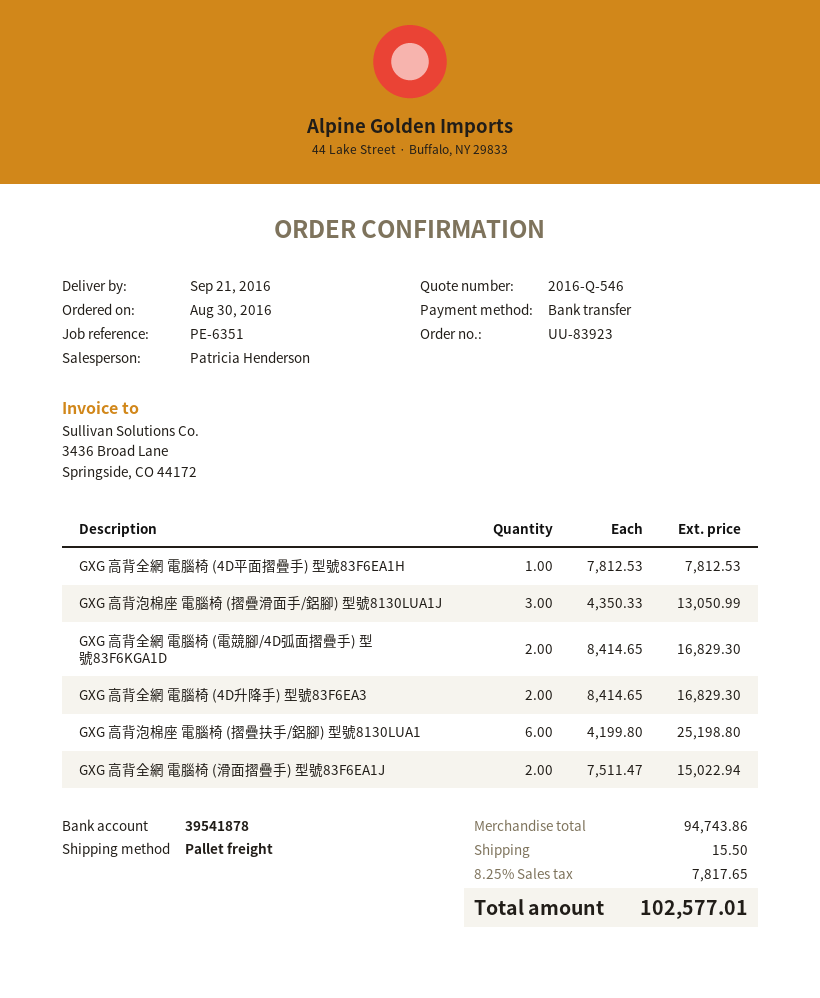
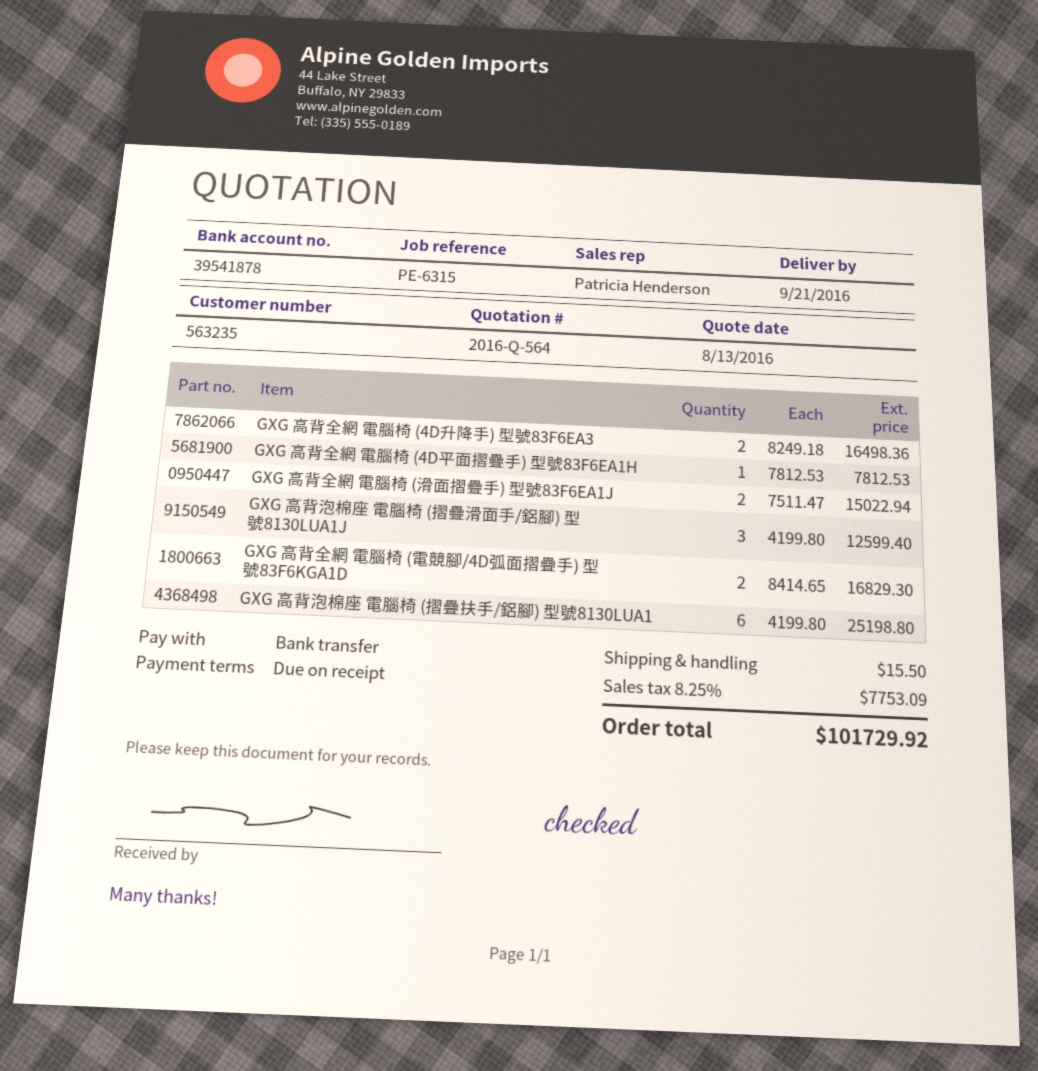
quote number: 2016-Q-546 -> 2016-Q-564
reference: PE-6351 -> PE-6315
GXG 高背泡棉座 電腦椅 (摺疊滑面手/鋁腳) 型號8130LUA1J: 3 x 4350.33 = 13050.99 -> 3 x 4199.80 = 12599.40
GXG 高背全網 電腦椅 (4D升降手) 型號83F6EA3: 2 x 8414.65 = 16829.30 -> 2 x 8249.18 = 16498.36
tax: 8.25% = 7817.65 -> 8.25% = 7753.09
total: 102577.01 -> 101729.92

